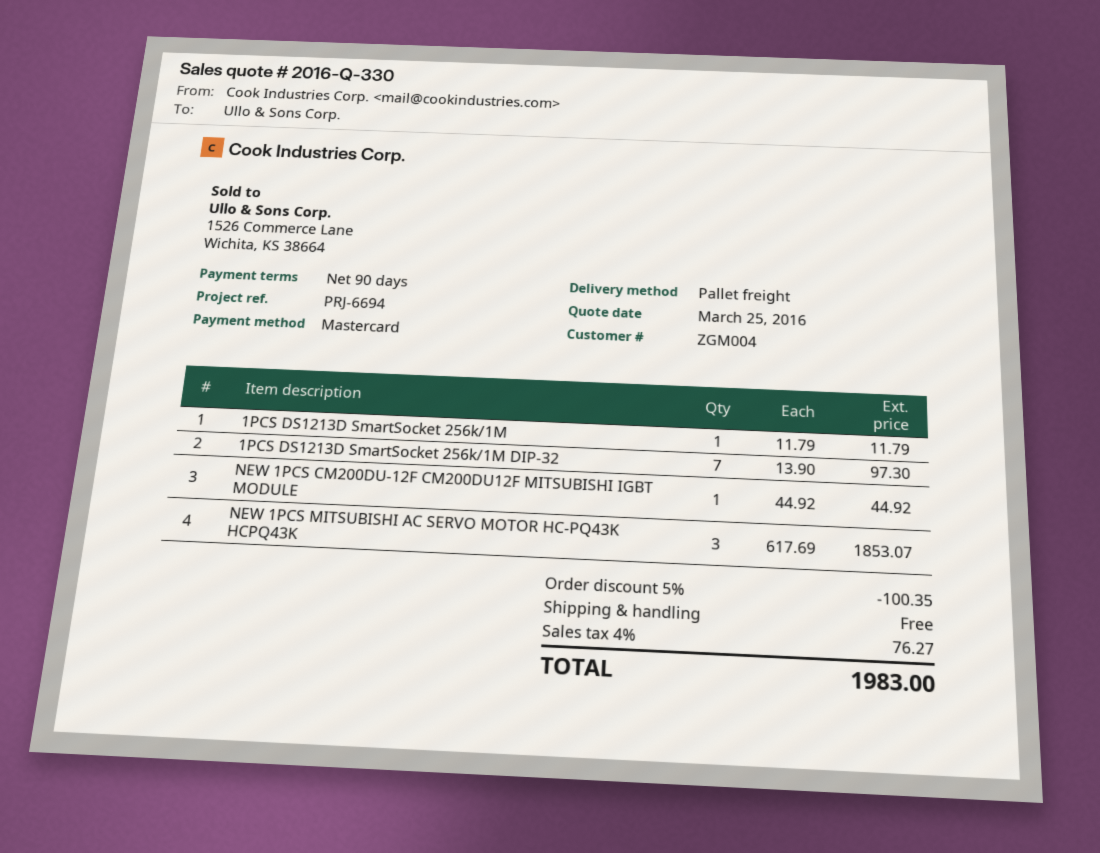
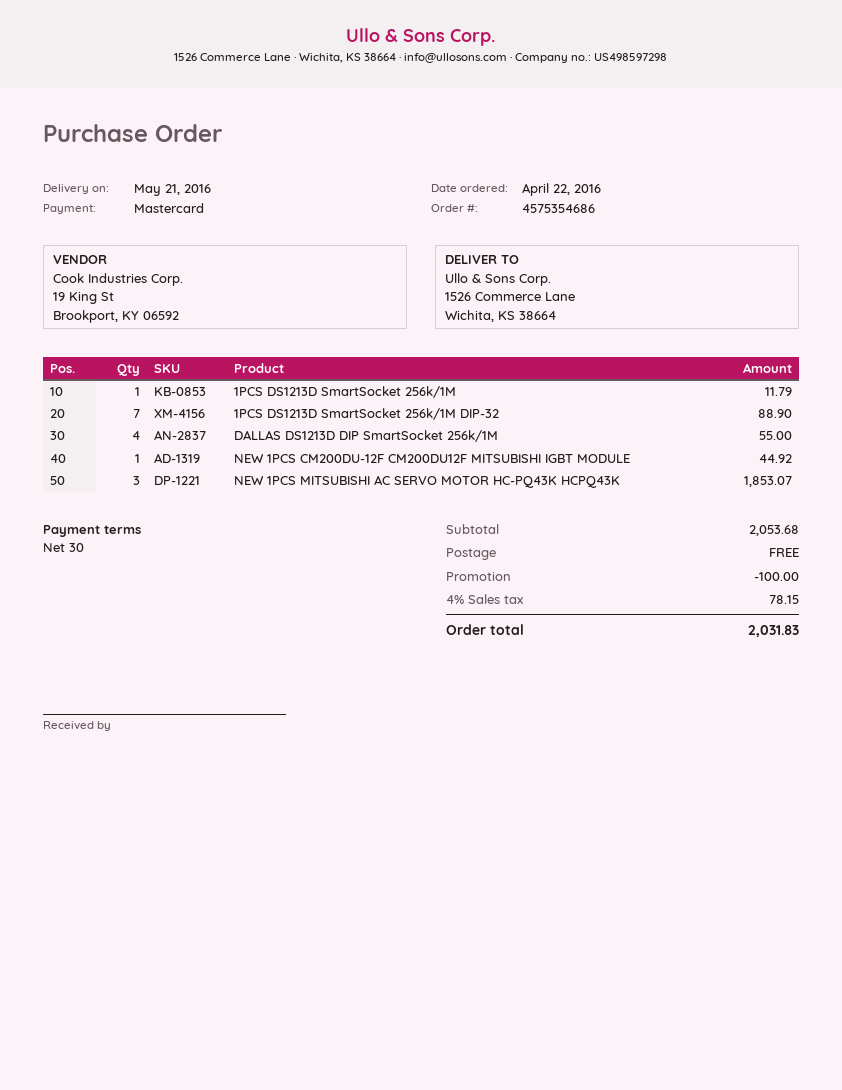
payment terms: 90 days -> 30 days
1PCS DS1213D SmartSocket 256k/1M DIP-32: 7 for 97.30 -> 7 for 88.90
DALLAS DS1213D DIP SmartSocket 256k/1M: none -> 4 for 55.00
discount: 100.35 -> 100.00
tax: 4% = 76.27 -> 4% = 78.15
total: 1983.00 -> 2031.83

